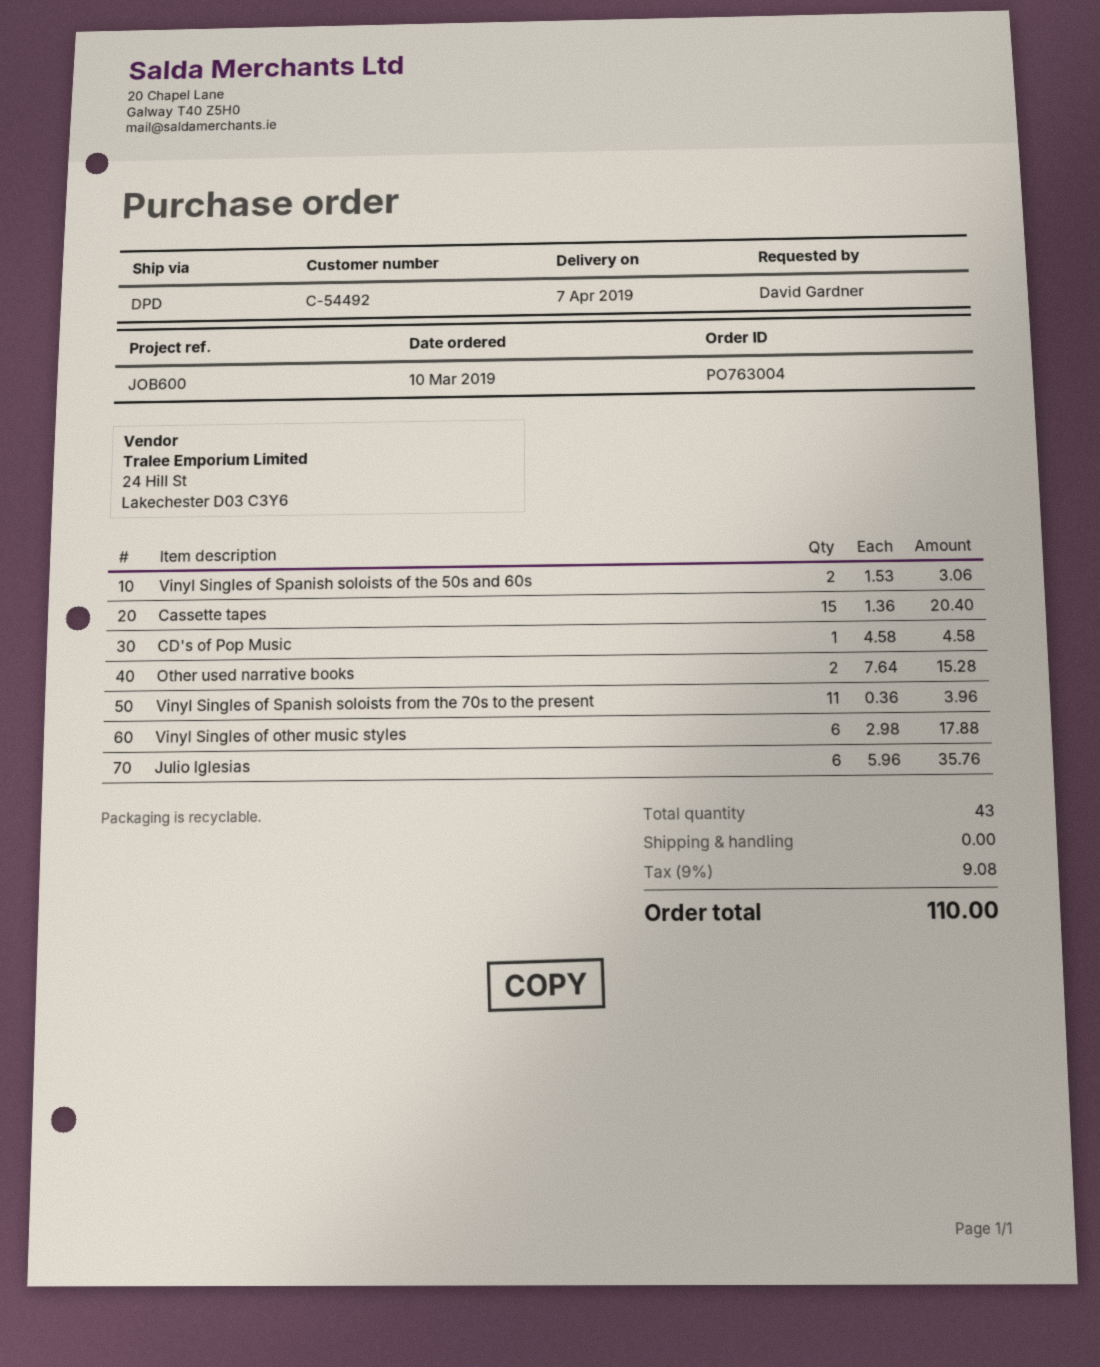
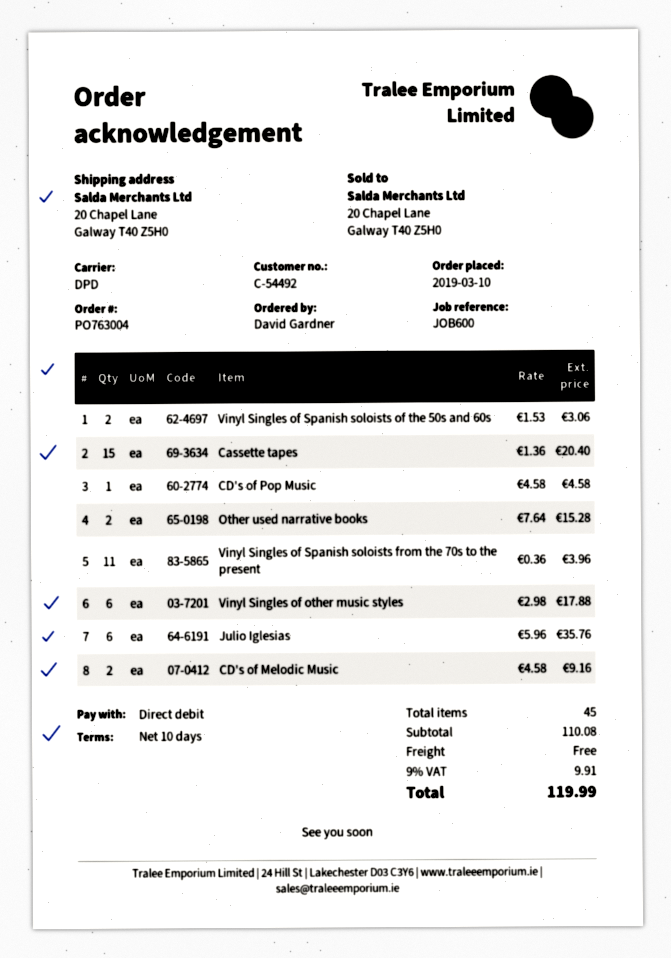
CD's of Melodic Music: none -> 2 x 4.58 = 9.16
total quantity: 43 -> 45
tax: 9% = 9.08 -> 9% = 9.91
total: 110.00 -> 119.99

